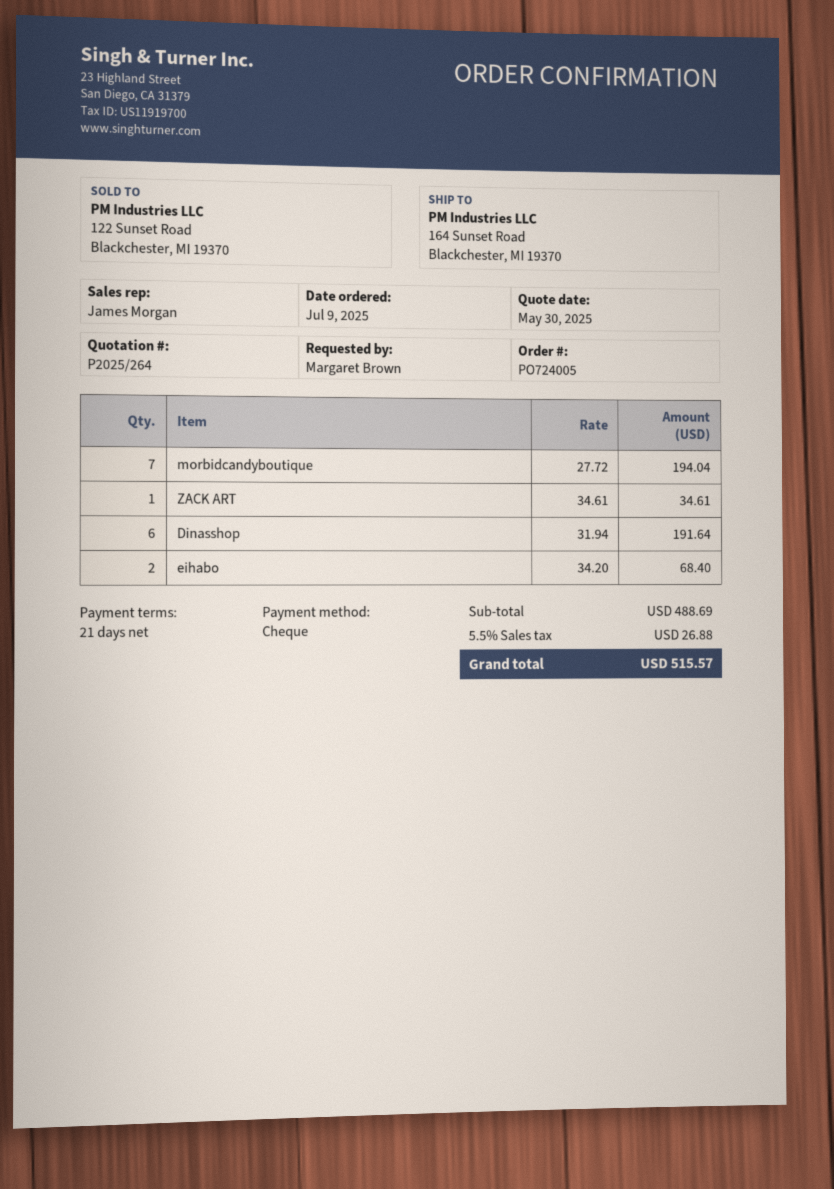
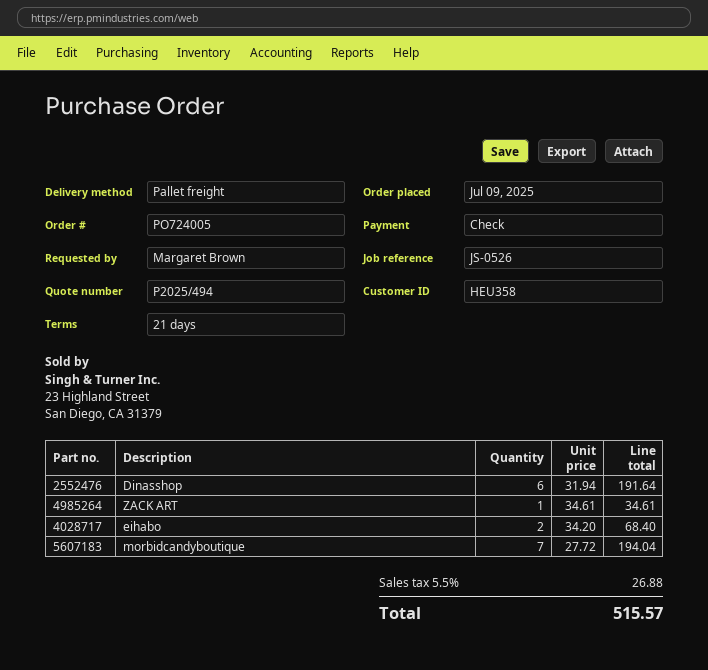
quote number: P2025/264 -> P2025/494

